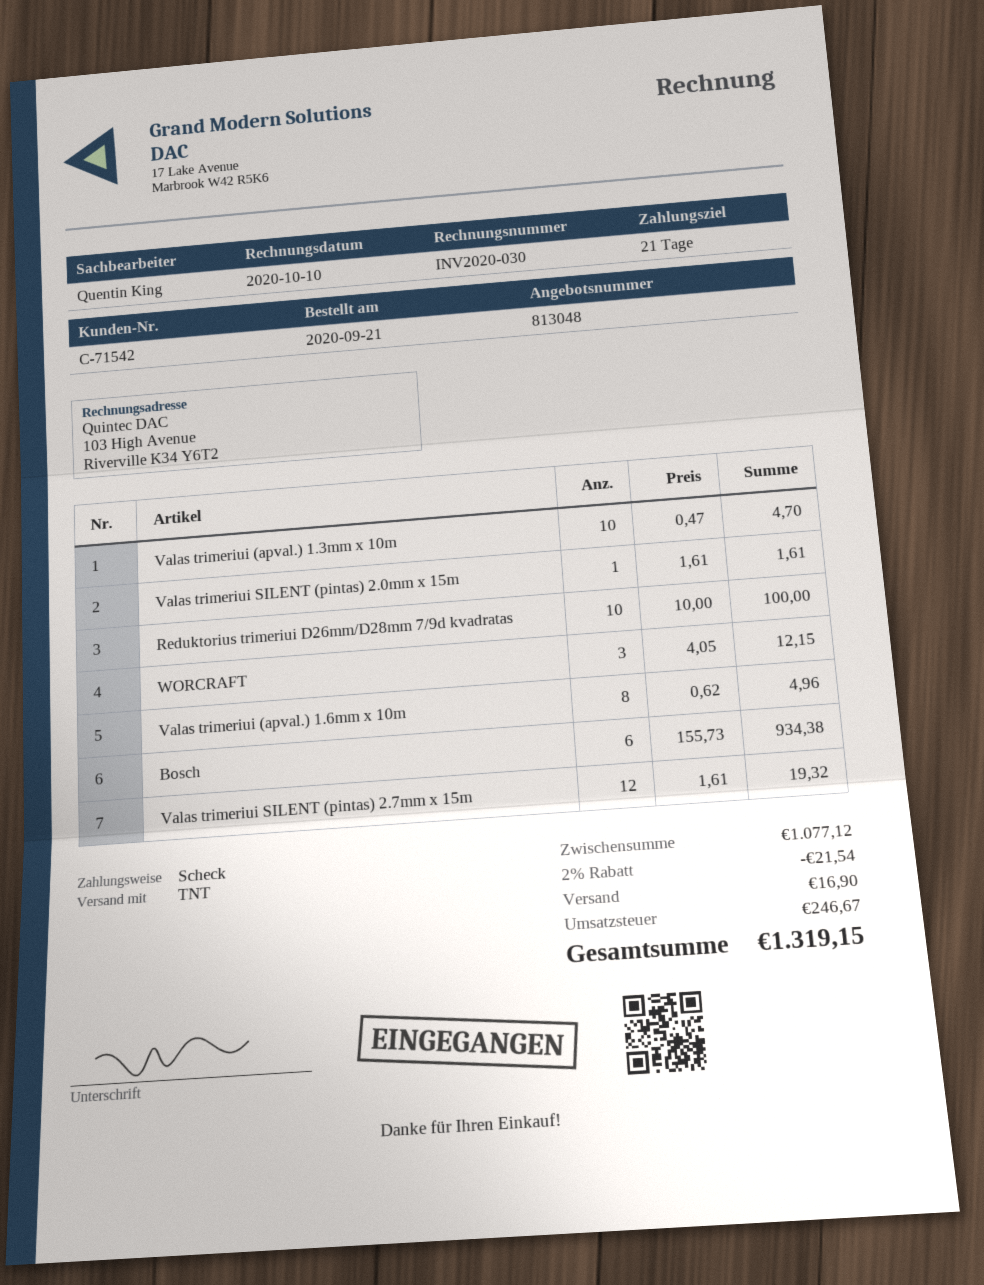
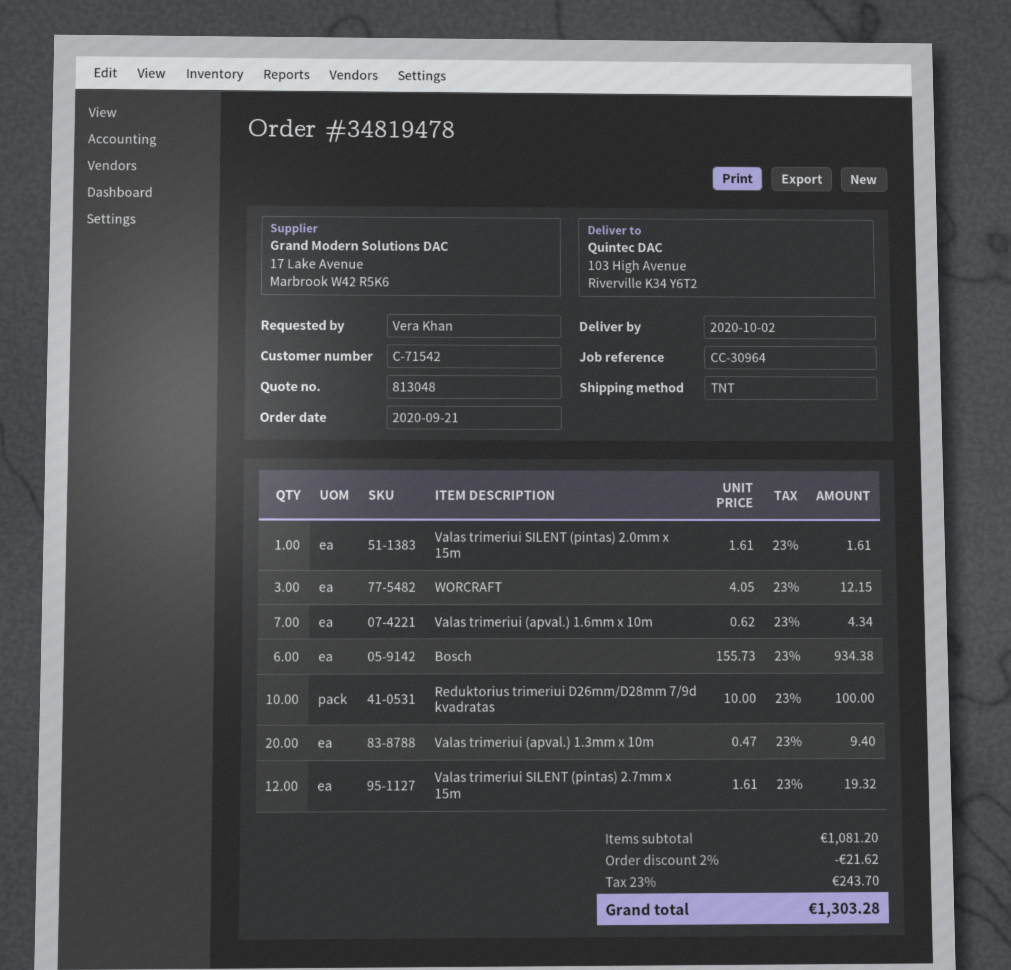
Valas trimeriui (apval.) 1.3mm x 10m: 10 x 0.47 = 4.70 -> 20 x 0.47 = 9.40
Valas trimeriui (apval.) 1.6mm x 10m: 8 x 0.62 = 4.96 -> 7 x 0.62 = 4.34
subtotal: 1077.12 -> 1081.20
discount: 2% = 21.54 -> 2% = 21.62
shipping: 16.90 -> none
tax: 246.67 -> 243.70
total: 1319.15 -> 1303.28

